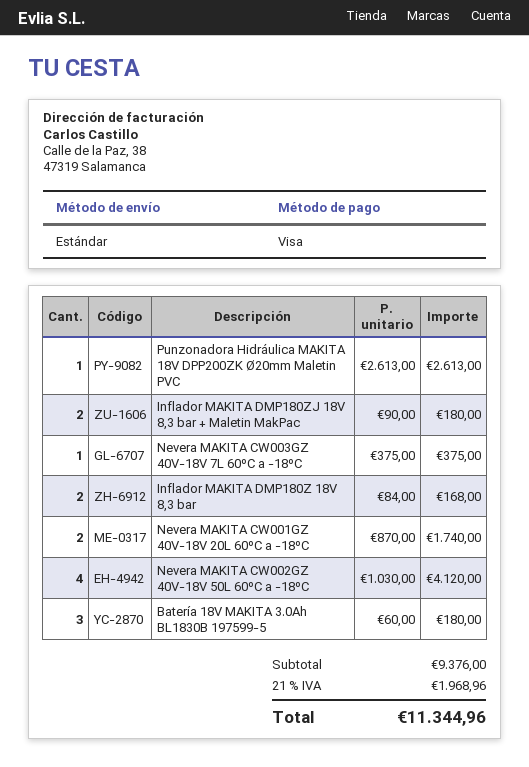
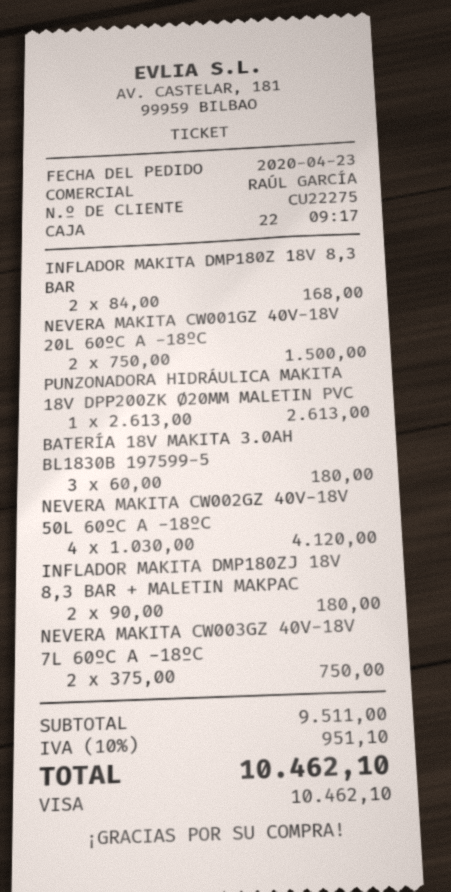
Nevera MAKITA CW003GZ 40V-18V 7L 60ºC a -18ºC: 1 x 375.00 = 375.00 -> 2 x 375.00 = 750.00
Nevera MAKITA CW001GZ 40V-18V 20L 60ºC a -18ºC: 2 x 870.00 = 1740.00 -> 2 x 750.00 = 1500.00
subtotal: 9376.00 -> 9511.00
tax: 21% = 1968.96 -> 10% = 951.10
total: 11344.96 -> 10462.10

